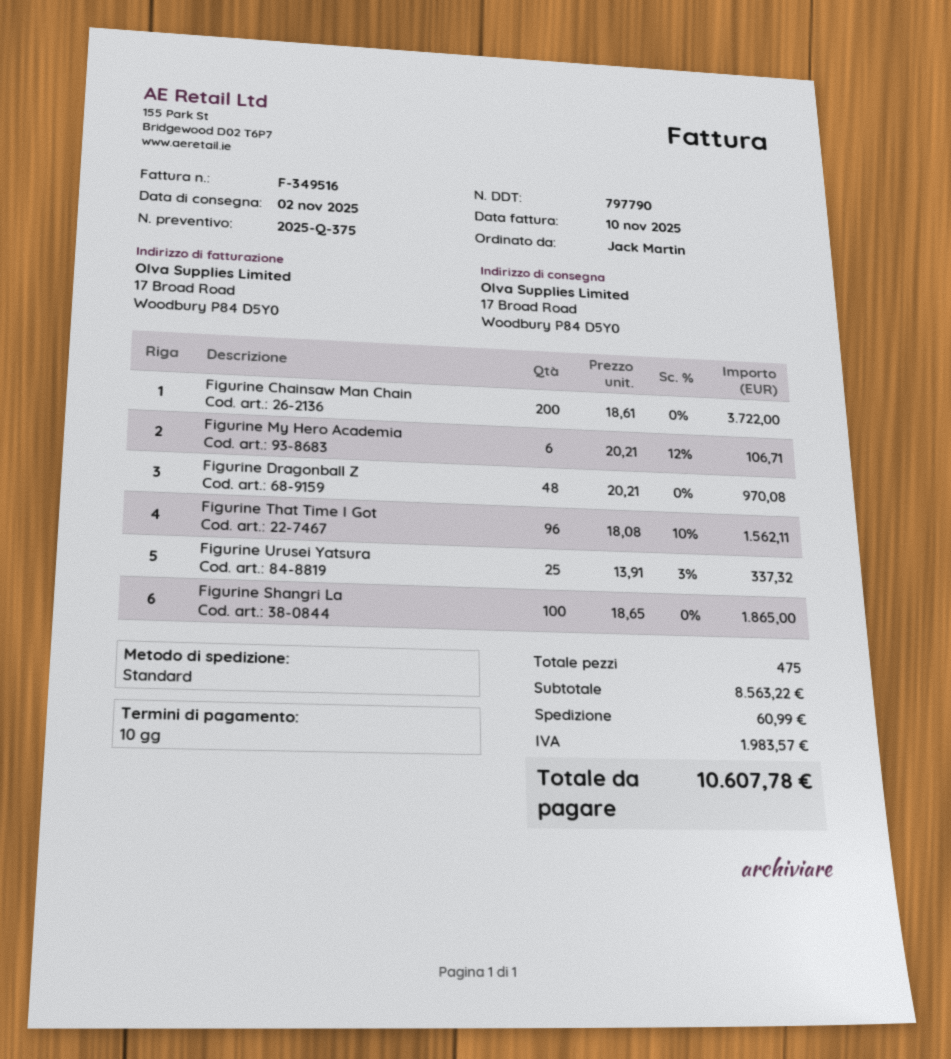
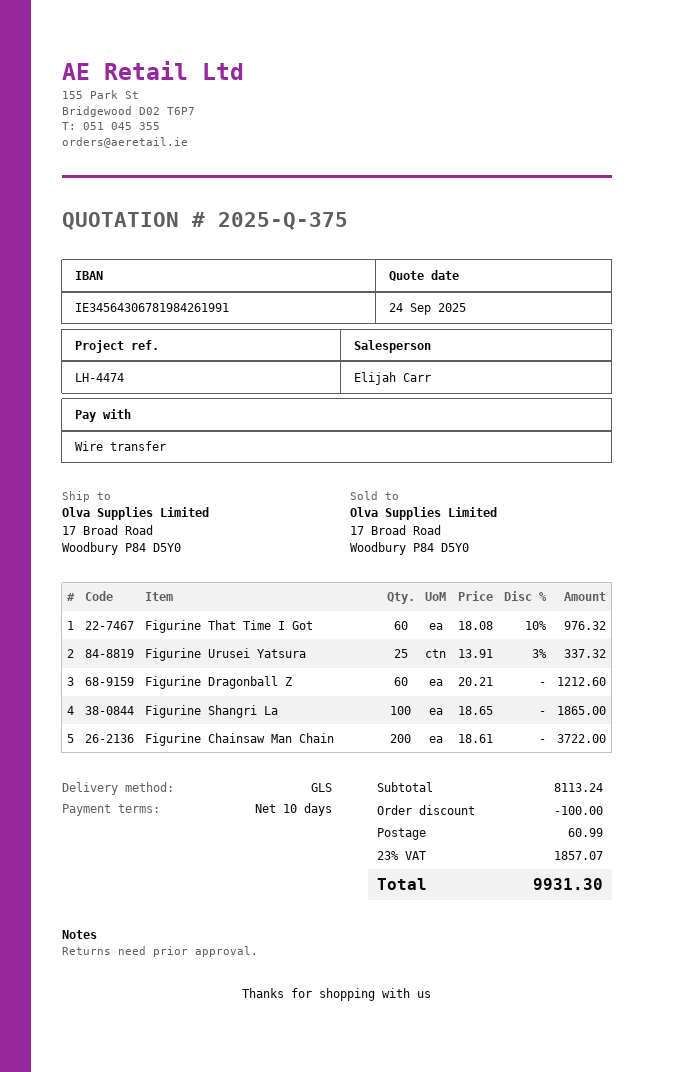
shipping method: standard -> GLS
Figurine My Hero Academia: 6 x 20.21 - 12% = 106.71 -> none
Figurine Dragonball Z: 48 x 20.21 = 970.08 -> 60 x 20.21 = 1212.60
Figurine That Time I Got: 96 x 18.08 - 10% = 1562.11 -> 60 x 18.08 - 10% = 976.32
subtotal: 8563.22 -> 8113.24
discount: none -> 100.00
tax: 1983.57 -> 1857.07
total: 10607.78 -> 9931.30

